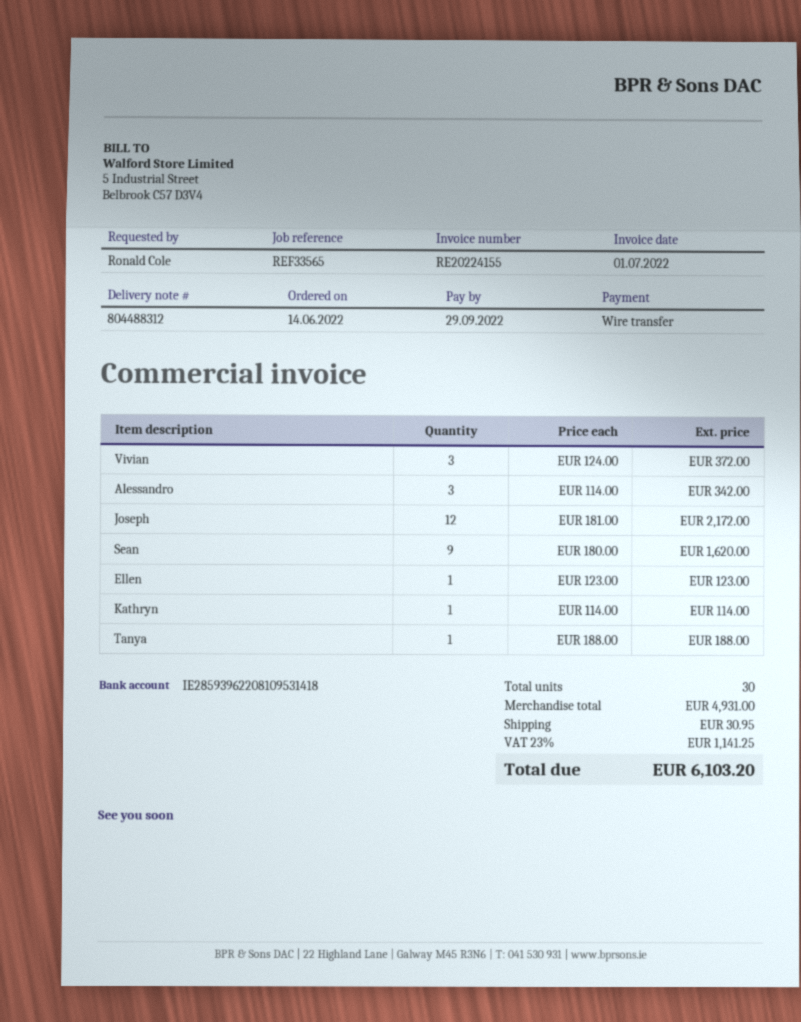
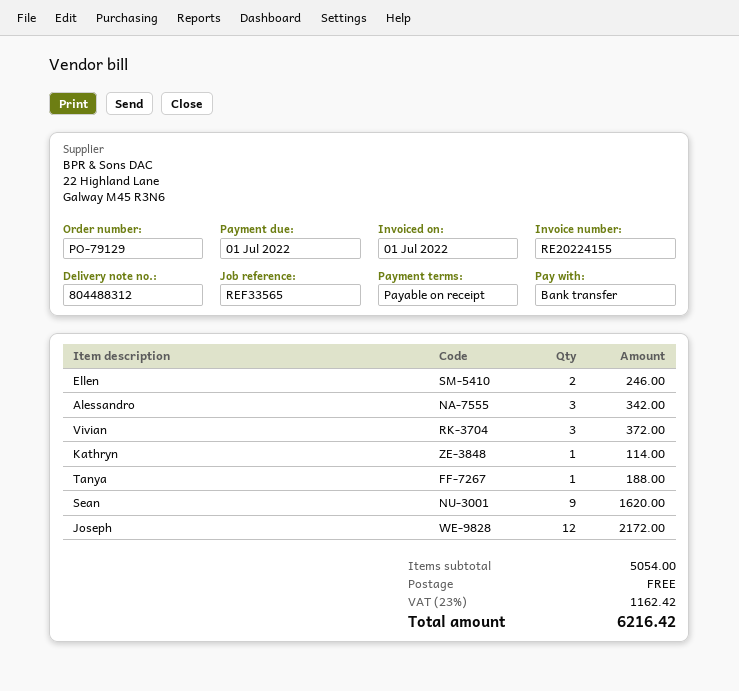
due date: 2022-09-29 -> 2022-07-01
Ellen: 1 for 123.00 -> 2 for 246.00
subtotal: 4931.00 -> 5054.00
shipping: 30.95 -> 0.00
tax: 23% = 1141.25 -> 23% = 1162.42
total: 6103.20 -> 6216.42

